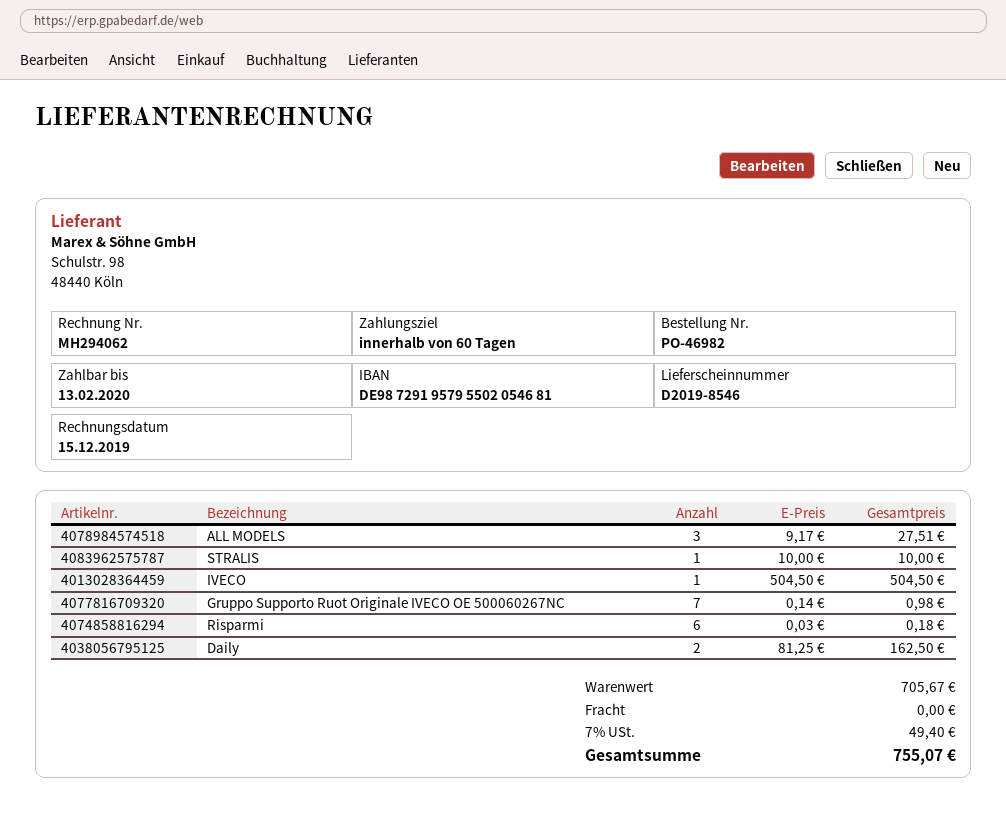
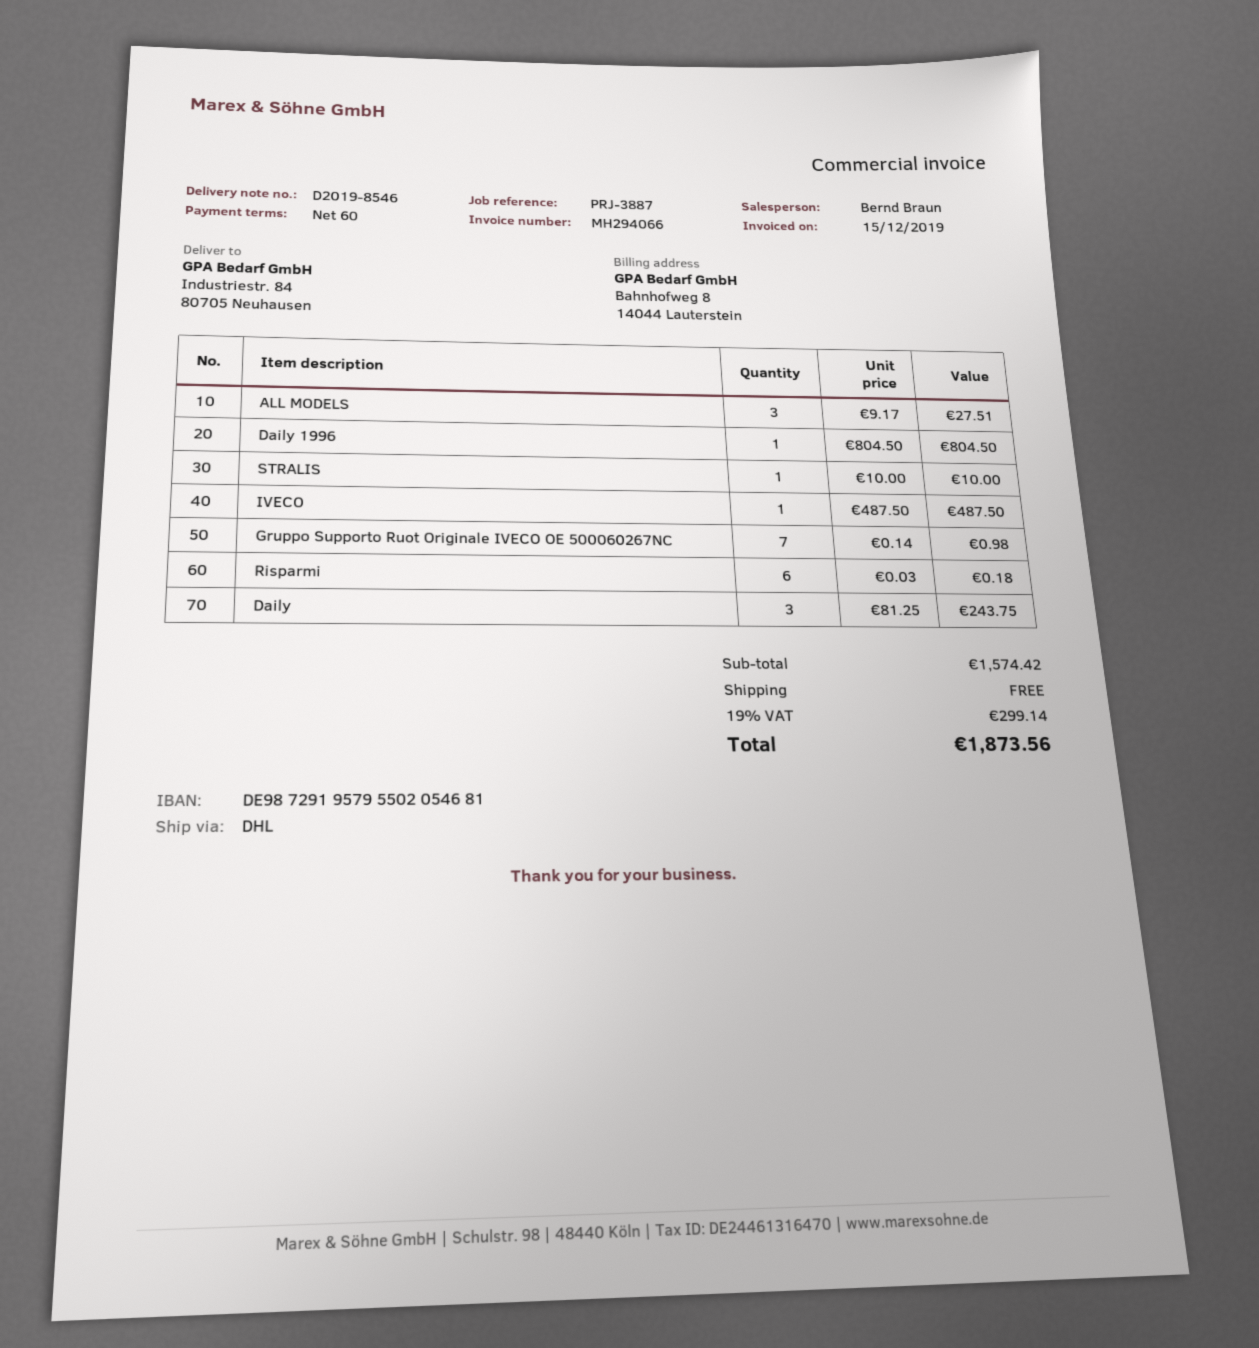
invoice number: MH294062 -> MH294066
IVECO: 1 x 504.50 = 504.50 -> 1 x 487.50 = 487.50
Daily: 2 x 81.25 = 162.50 -> 3 x 81.25 = 243.75
Daily 1996: none -> 1 x 804.50 = 804.50
subtotal: 705.67 -> 1574.42
tax: 7% = 49.40 -> 19% = 299.14
total: 755.07 -> 1873.56

